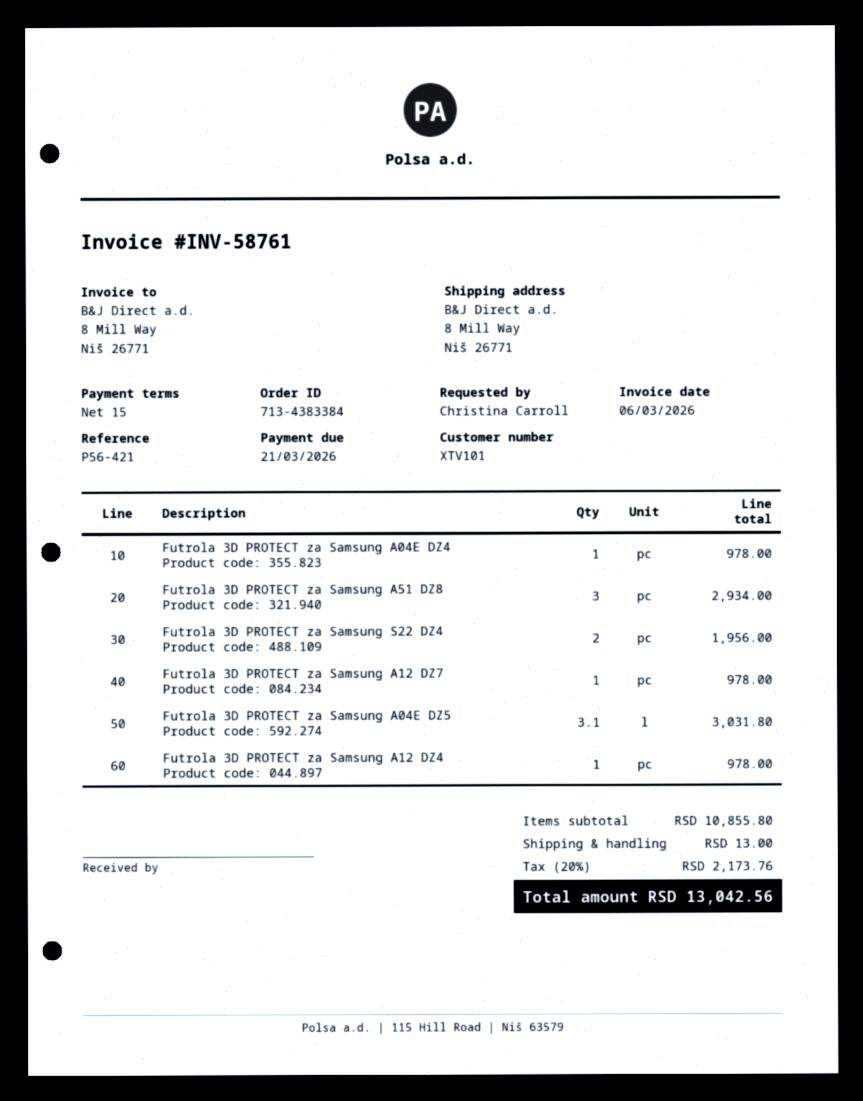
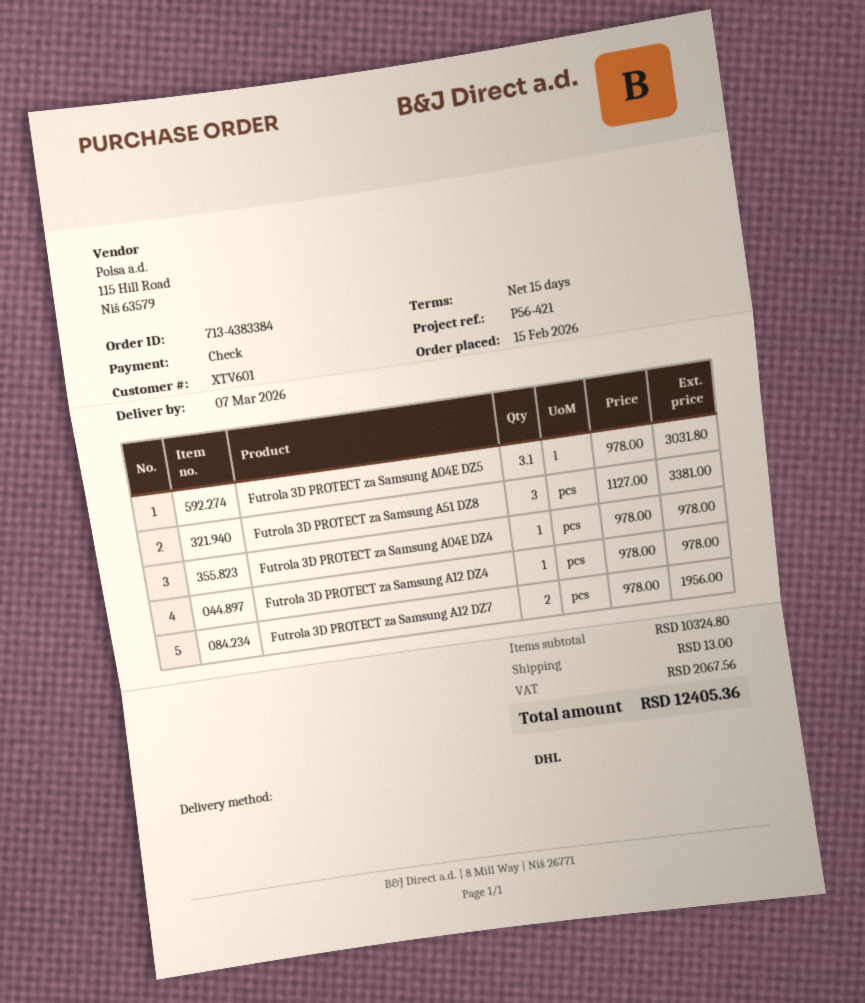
customer number: XTV101 -> XTV601
Futrola 3D PROTECT za Samsung A51 DZ8: 3 for 2934.00 -> 3 for 3381.00
Futrola 3D PROTECT za Samsung S22 DZ4: 2 for 1956.00 -> none
Futrola 3D PROTECT za Samsung A12 DZ7: 1 for 978.00 -> 2 for 1956.00
subtotal: 10855.80 -> 10324.80
tax: 2173.76 -> 2067.56
total: 13042.56 -> 12405.36

